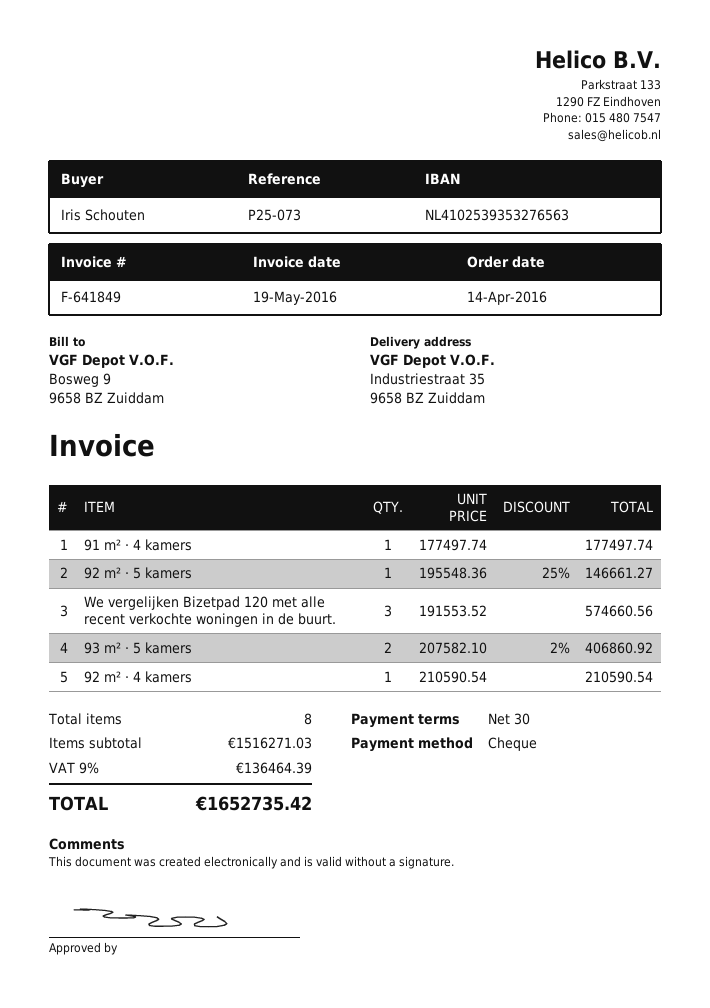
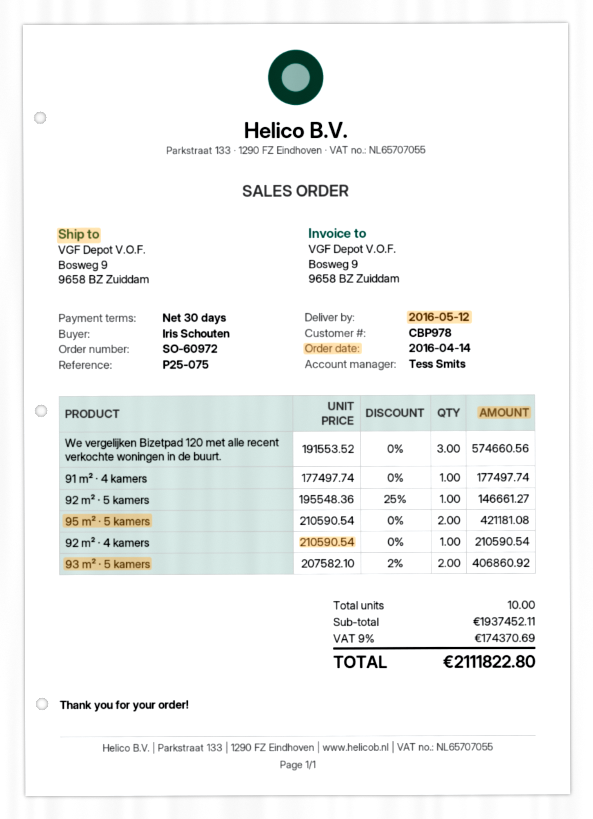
reference: P25-073 -> P25-075
ship to: Industriestraat 35, 9658 BZ Zuiddam -> Bosweg 9, 9658 BZ Zuiddam
95 m² · 5 kamers: none -> 2 x 210590.54 = 421181.08
total quantity: 8 -> 10
subtotal: 1516271.03 -> 1937452.11
tax: 9% = 136464.39 -> 9% = 174370.69
total: 1652735.42 -> 2111822.80

